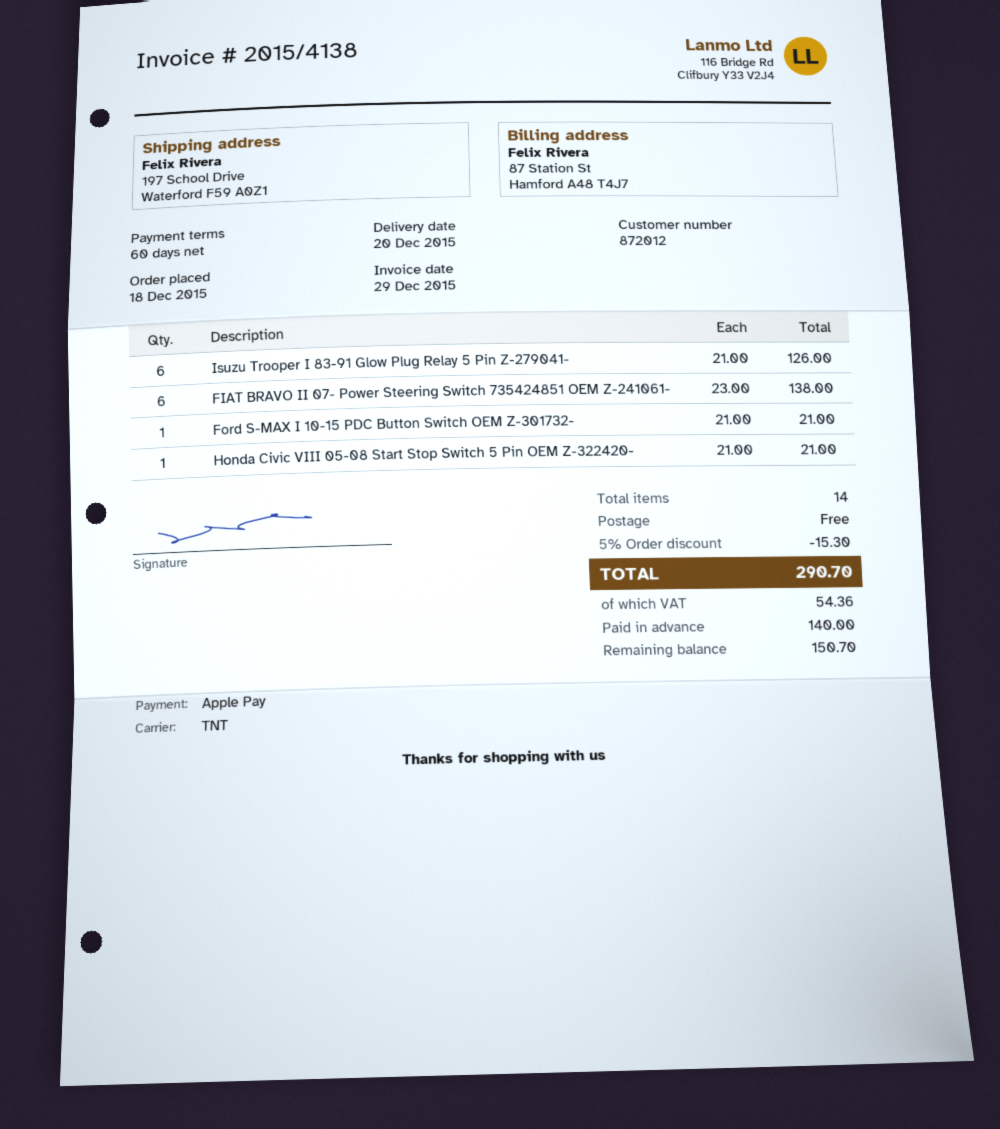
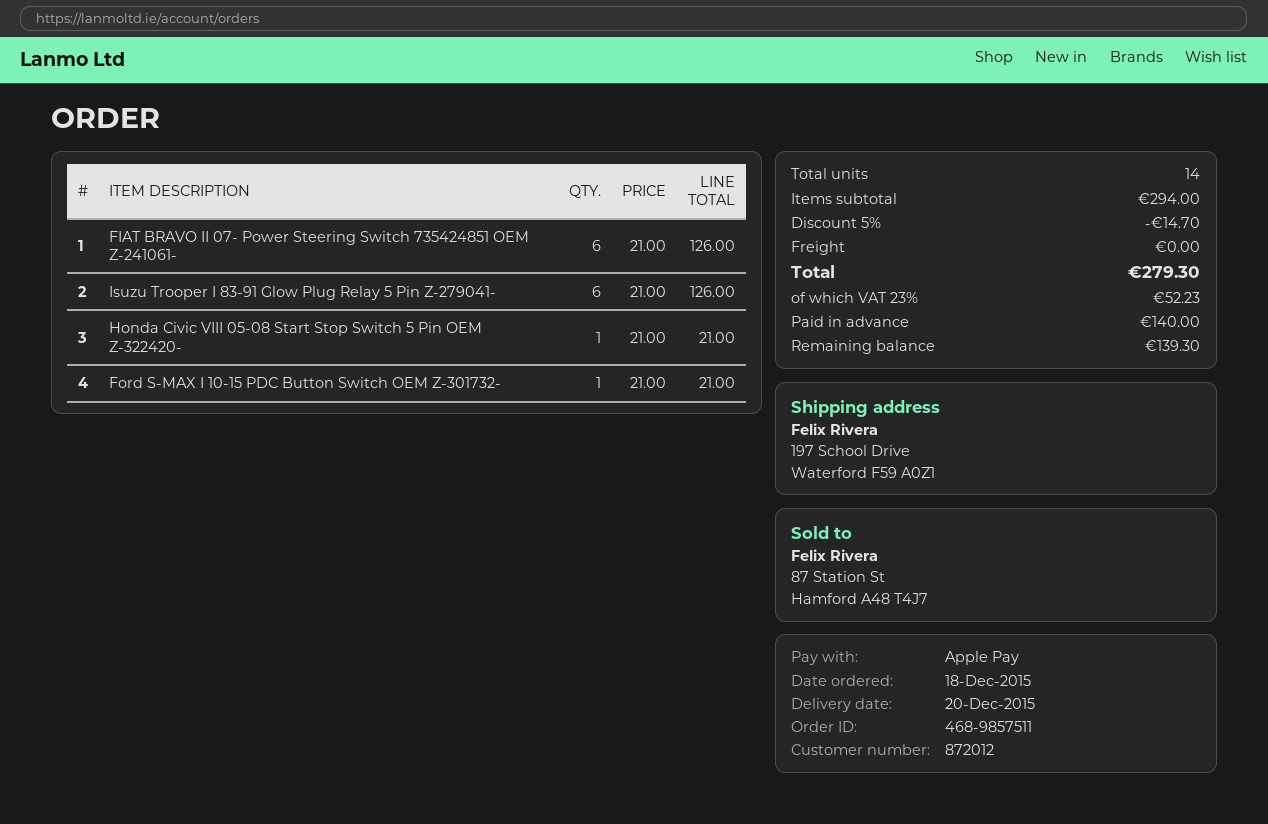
FIAT BRAVO II 07- Power Steering Switch 735424851 OEM Z-241061-: 6 x 23.00 = 138.00 -> 6 x 21.00 = 126.00
discount: 5% = 15.30 -> 5% = 14.70
tax: 54.36 -> 52.23
total: 290.70 -> 279.30
balance: 150.70 -> 139.30

